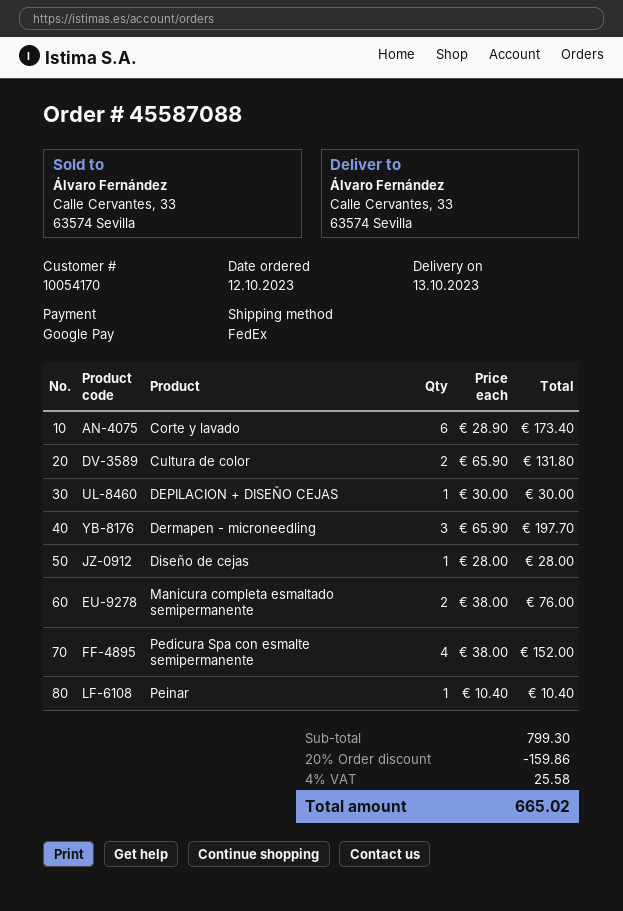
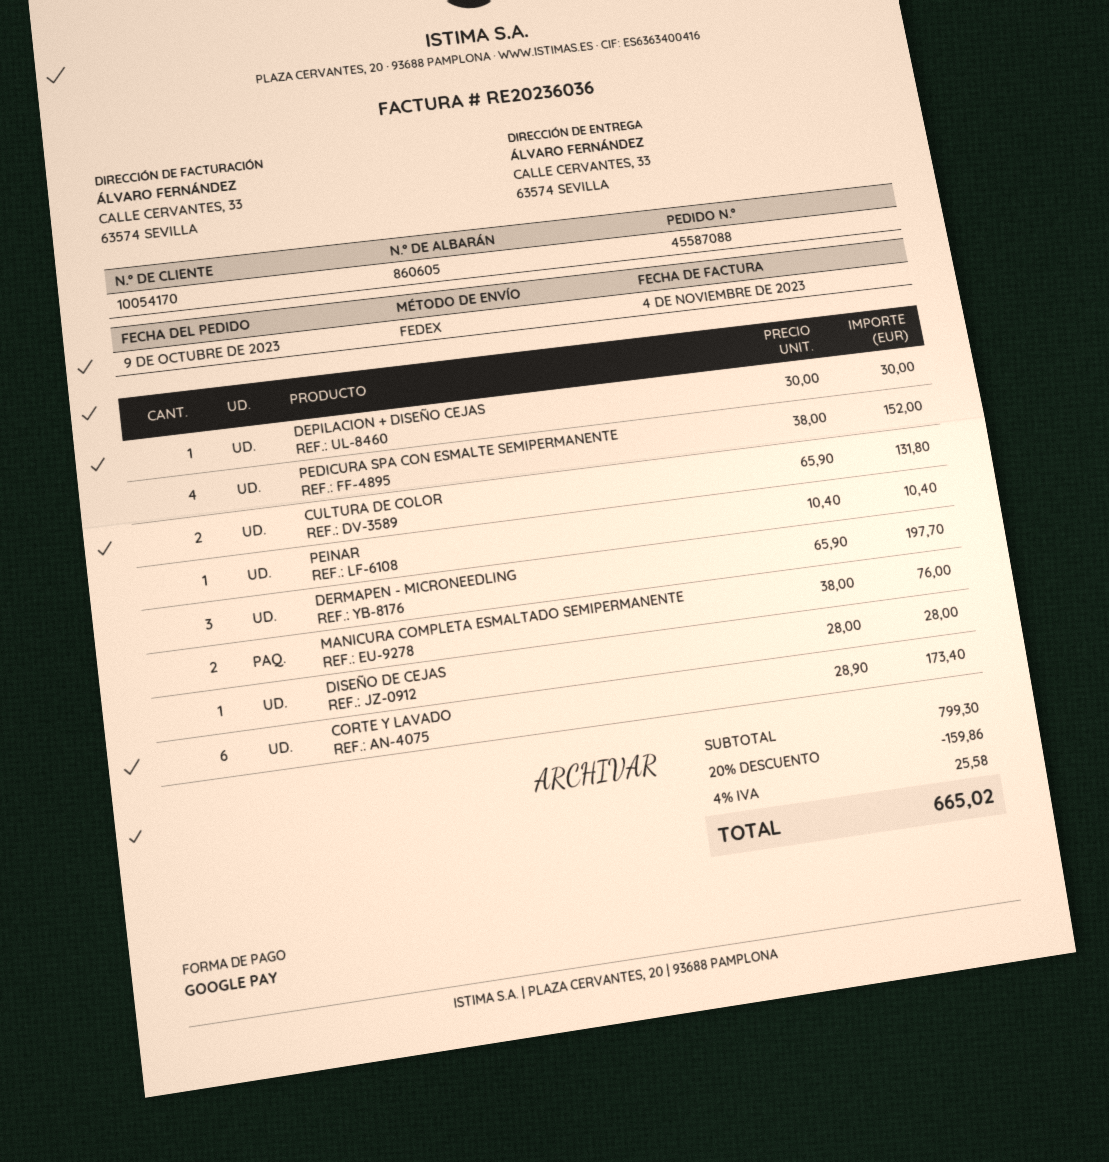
order date: 2023-10-12 -> 2023-10-09

